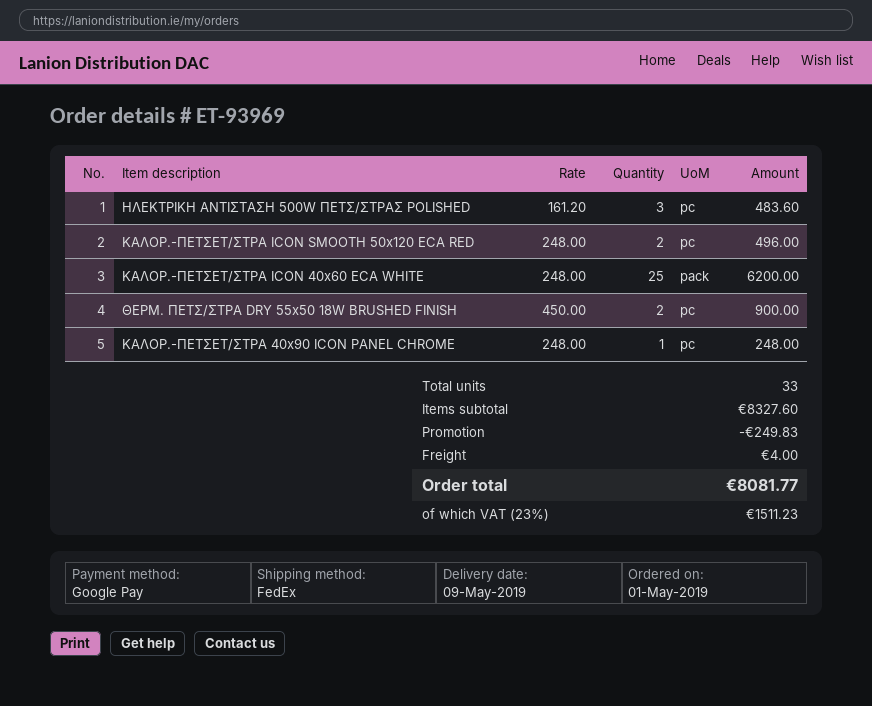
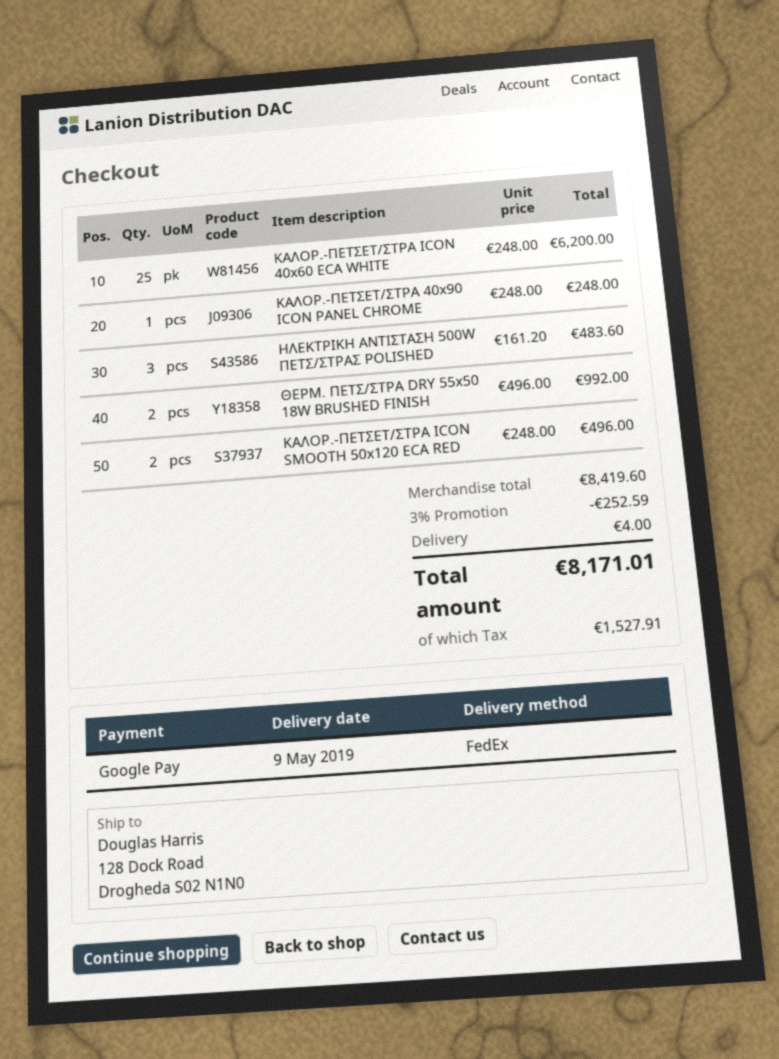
ΘΕΡΜ. ΠΕΤΣ/ΣΤΡΑ DRY 55x50 18W BRUSHED FINISH: 2 x 450.00 = 900.00 -> 2 x 496.00 = 992.00
subtotal: 8327.60 -> 8419.60
discount: 249.83 -> 252.59
tax: 1511.23 -> 1527.91
total: 8081.77 -> 8171.01

